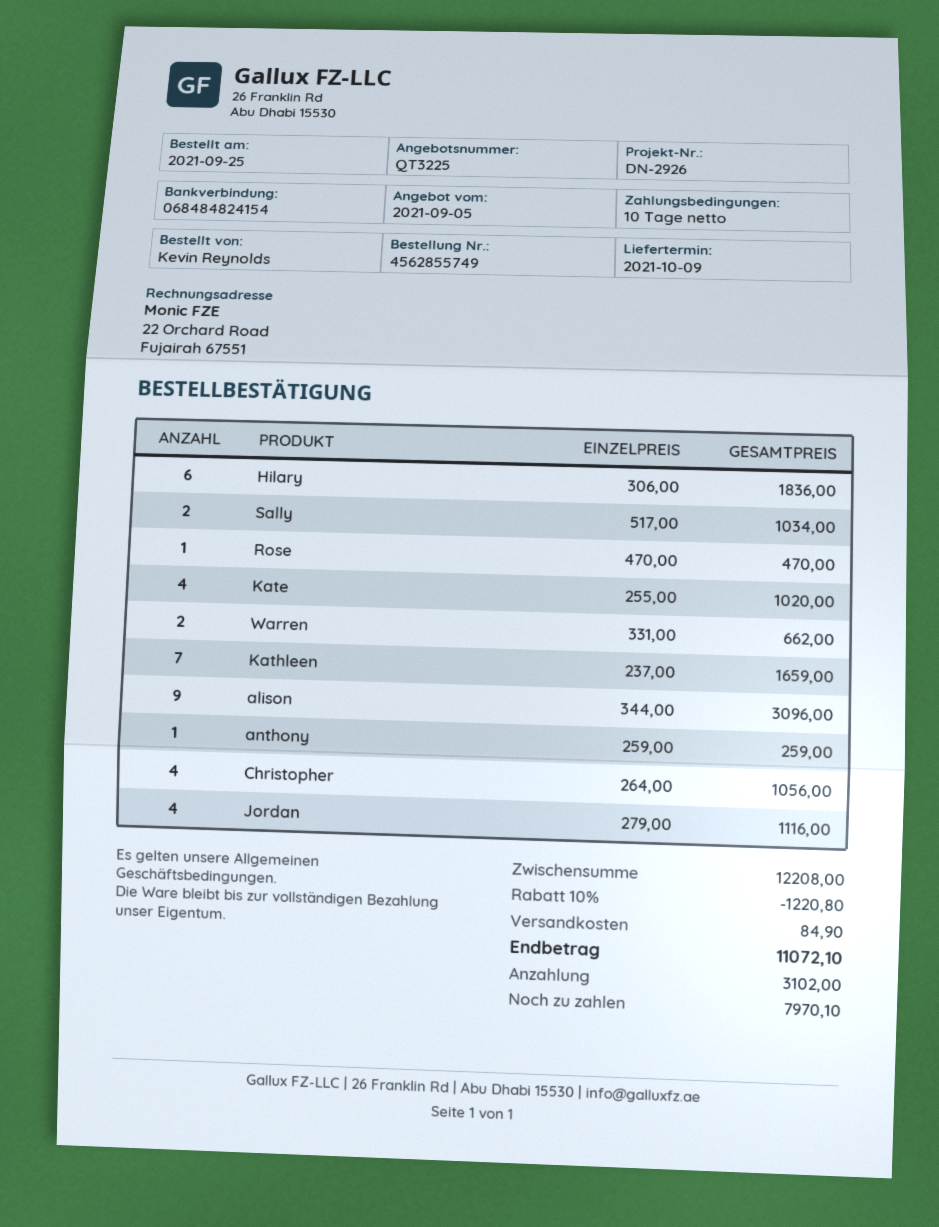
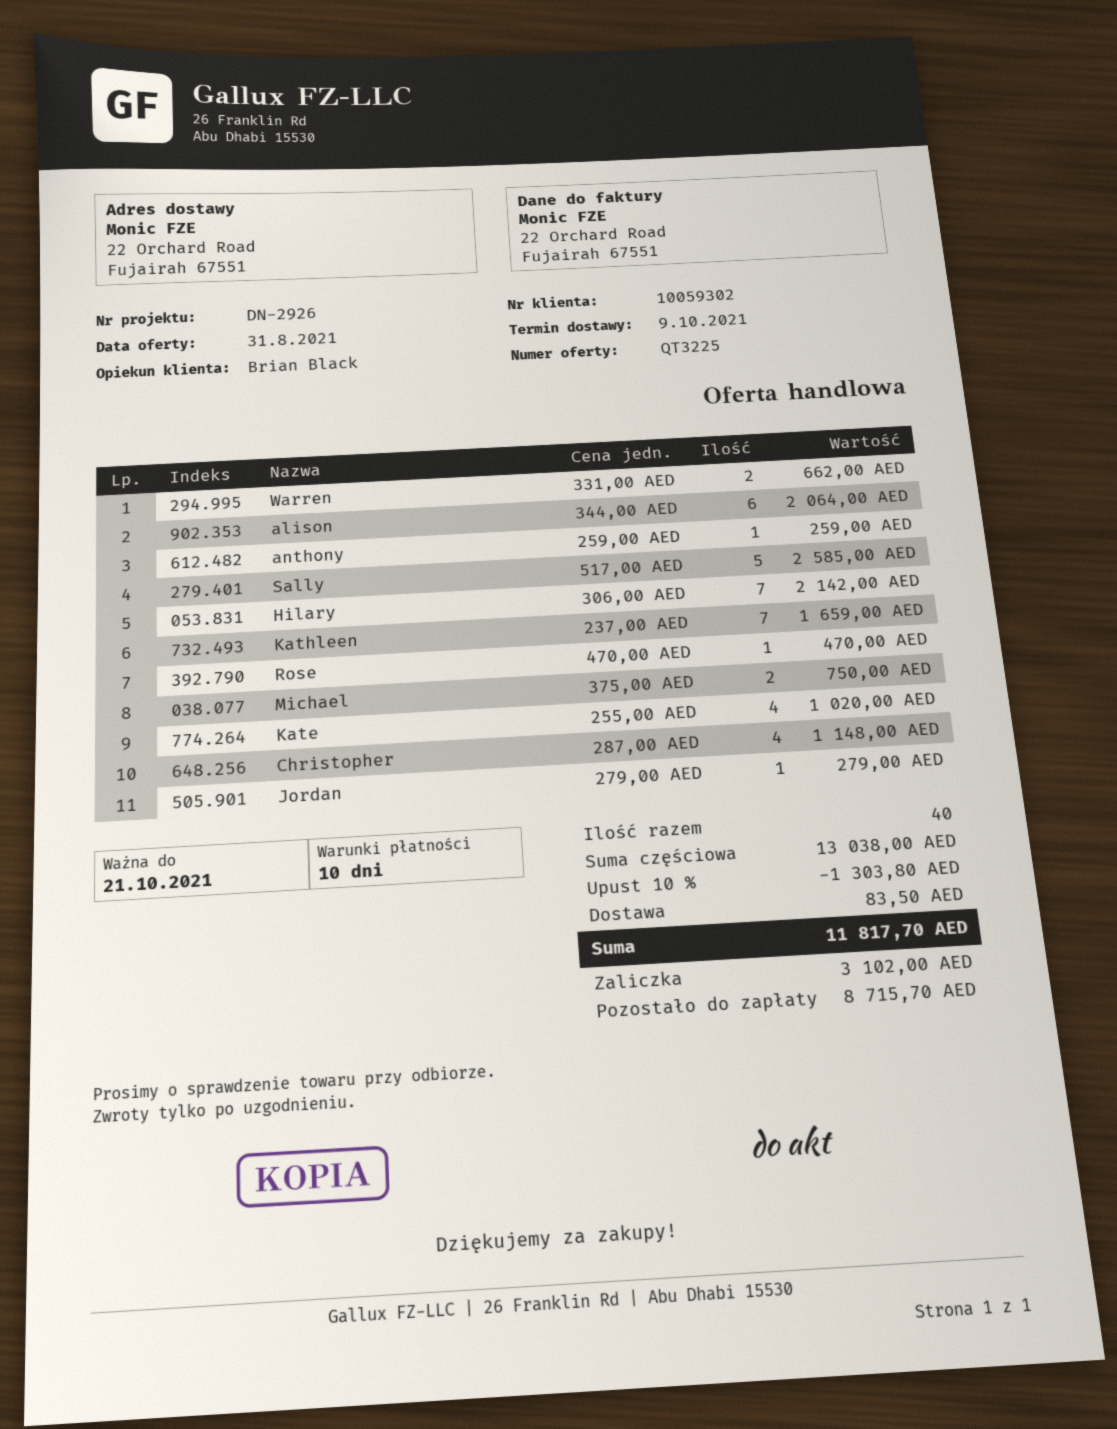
quote date: 2021-09-05 -> 2021-08-31
Hilary: 6 x 306.00 = 1836.00 -> 7 x 306.00 = 2142.00
Sally: 2 x 517.00 = 1034.00 -> 5 x 517.00 = 2585.00
alison: 9 x 344.00 = 3096.00 -> 6 x 344.00 = 2064.00
Christopher: 4 x 264.00 = 1056.00 -> 4 x 287.00 = 1148.00
Jordan: 4 x 279.00 = 1116.00 -> 1 x 279.00 = 279.00
Michael: none -> 2 x 375.00 = 750.00
subtotal: 12208.00 -> 13038.00
discount: 10% = 1220.80 -> 10% = 1303.80
shipping: 84.90 -> 83.50
total: 11072.10 -> 11817.70
balance: 7970.10 -> 8715.70

